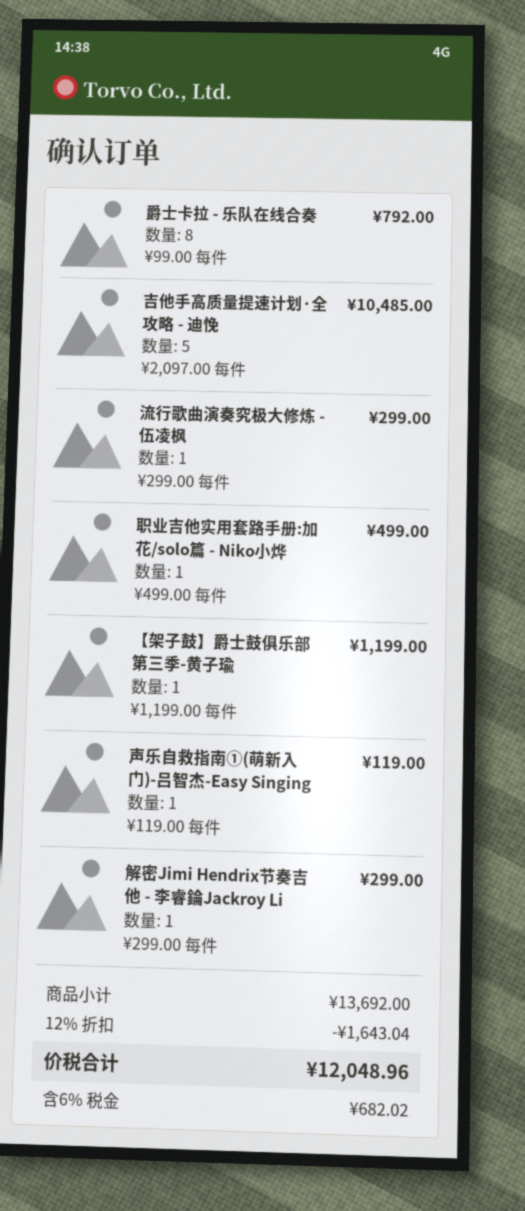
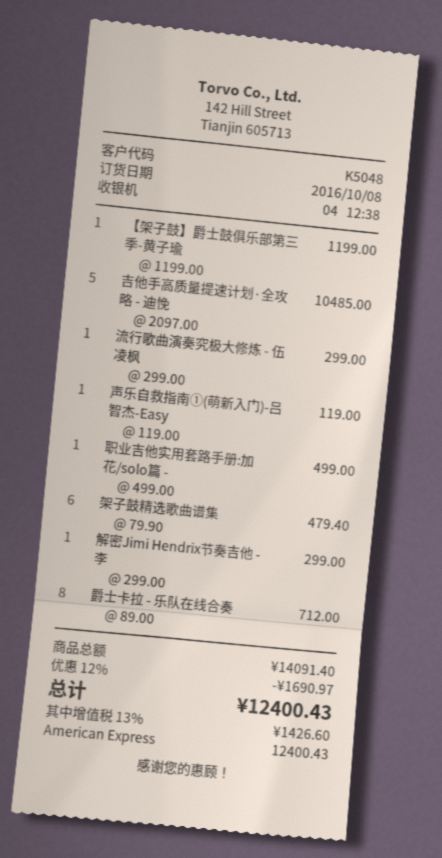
爵士卡拉 - 乐队在线合奏: 8 x 99.00 = 792.00 -> 8 x 89.00 = 712.00
架子鼓精选歌曲谱集: none -> 6 x 79.90 = 479.40
subtotal: 13692.00 -> 14091.40
discount: 12% = 1643.04 -> 12% = 1690.97
tax: 6% = 682.02 -> 13% = 1426.60
total: 12048.96 -> 12400.43

